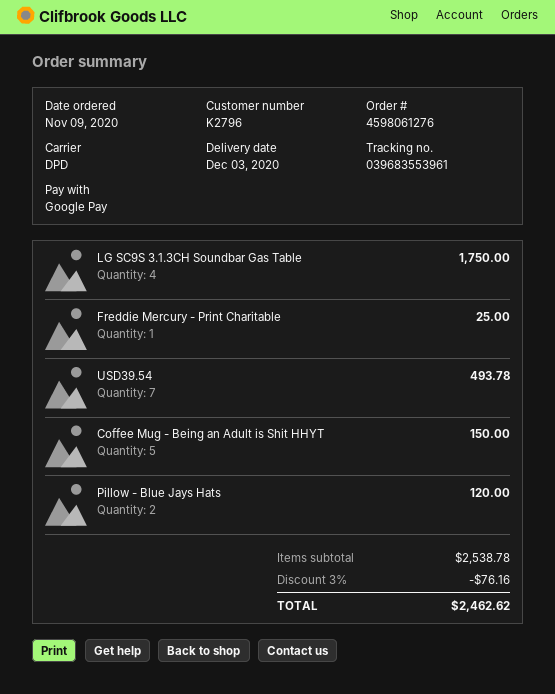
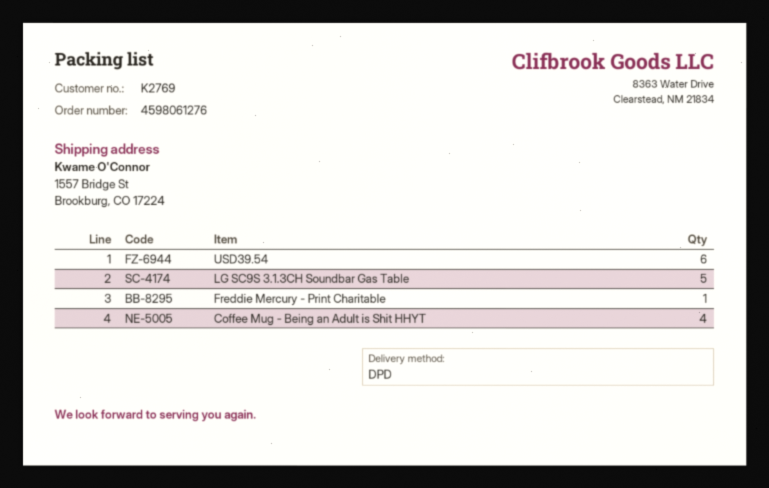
customer number: K2796 -> K2769
LG SC9S 3.1.3CH Soundbar Gas Table: 4 -> 5
USD39.54: 7 -> 6
Coffee Mug - Being an Adult is Shit HHYT: 5 -> 4
Pillow - Blue Jays Hats: 2 -> none

